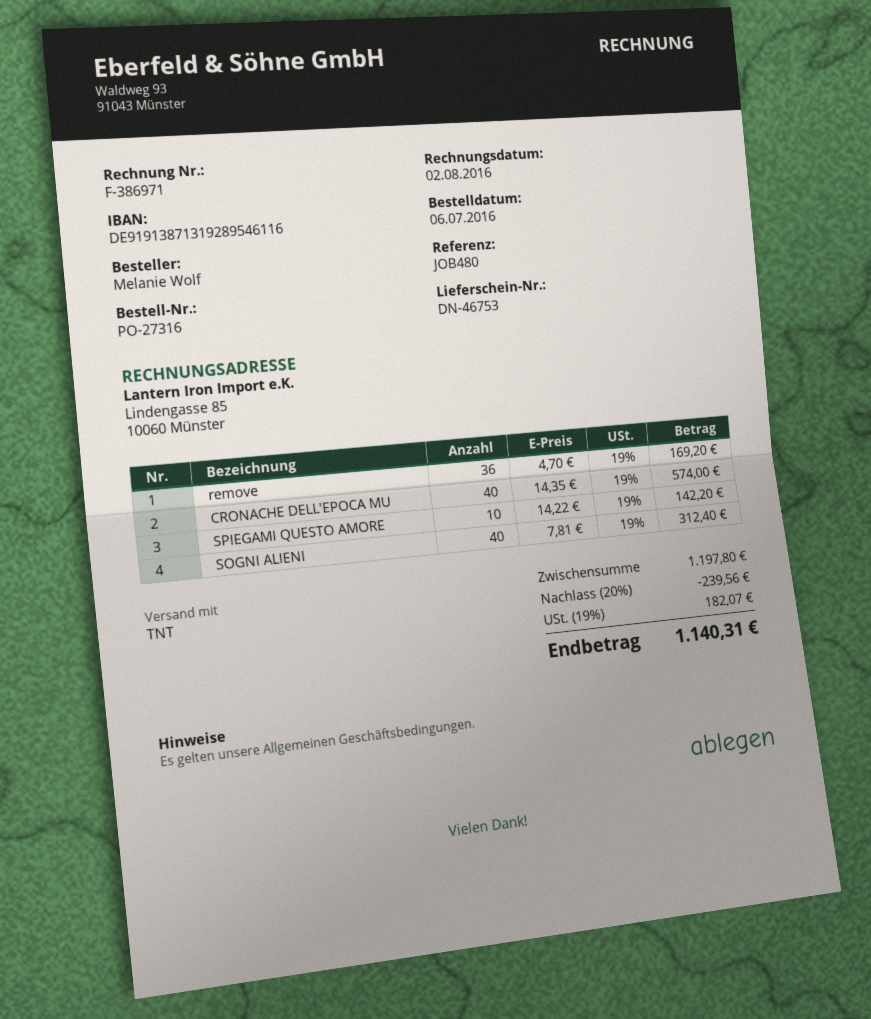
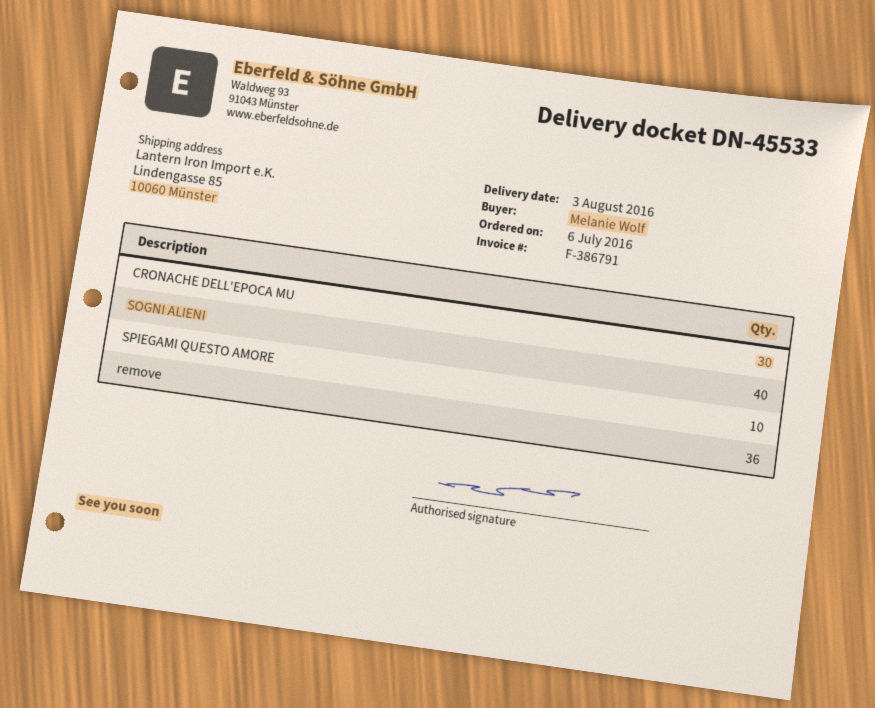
delivery note number: DN-46753 -> DN-45533
invoice number: F-386971 -> F-386791
CRONACHE DELL'EPOCA MU: 40 -> 30

